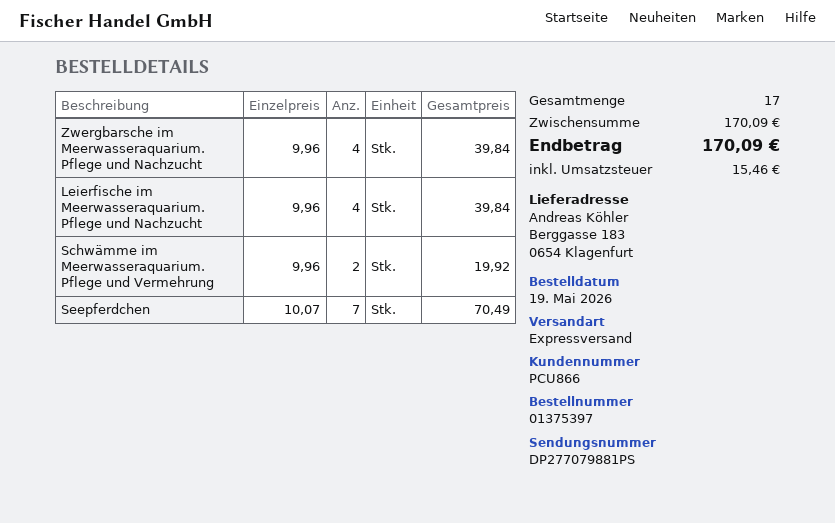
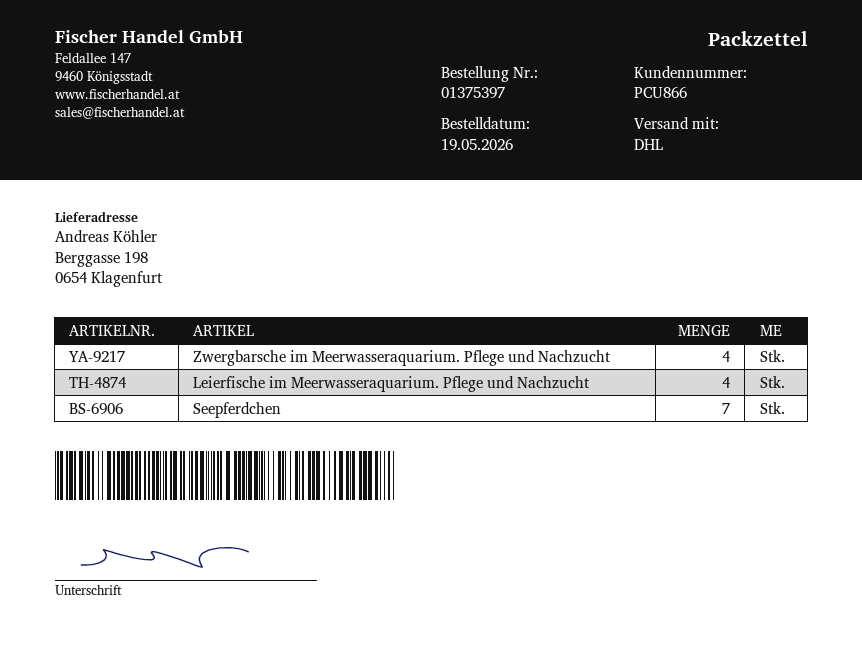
shipping method: express -> DHL
ship to: Berggasse 183, 0654 Klagenfurt -> Berggasse 198, 0654 Klagenfurt
Schwämme im Meerwasseraquarium. Pflege und Vermehrung: 2 -> none

